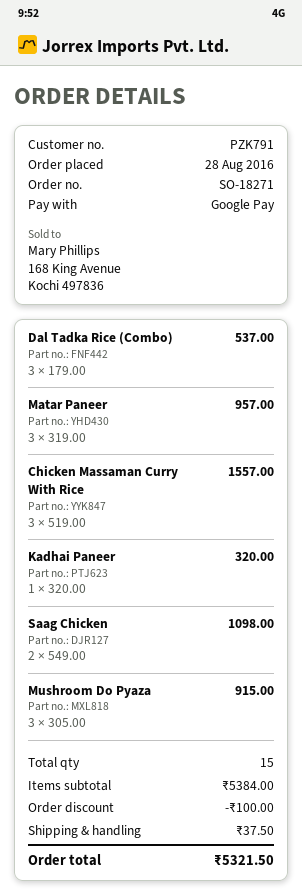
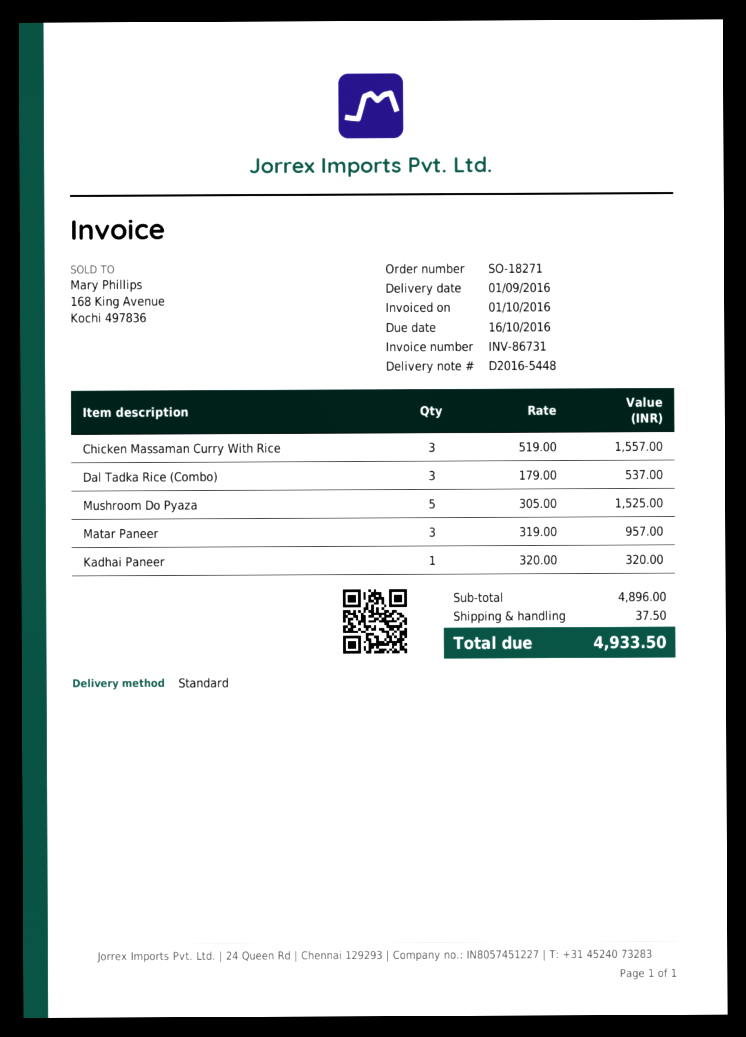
Saag Chicken: 2 x 549.00 = 1098.00 -> none
Mushroom Do Pyaza: 3 x 305.00 = 915.00 -> 5 x 305.00 = 1525.00
subtotal: 5384.00 -> 4896.00
discount: 100.00 -> none
total: 5321.50 -> 4933.50

